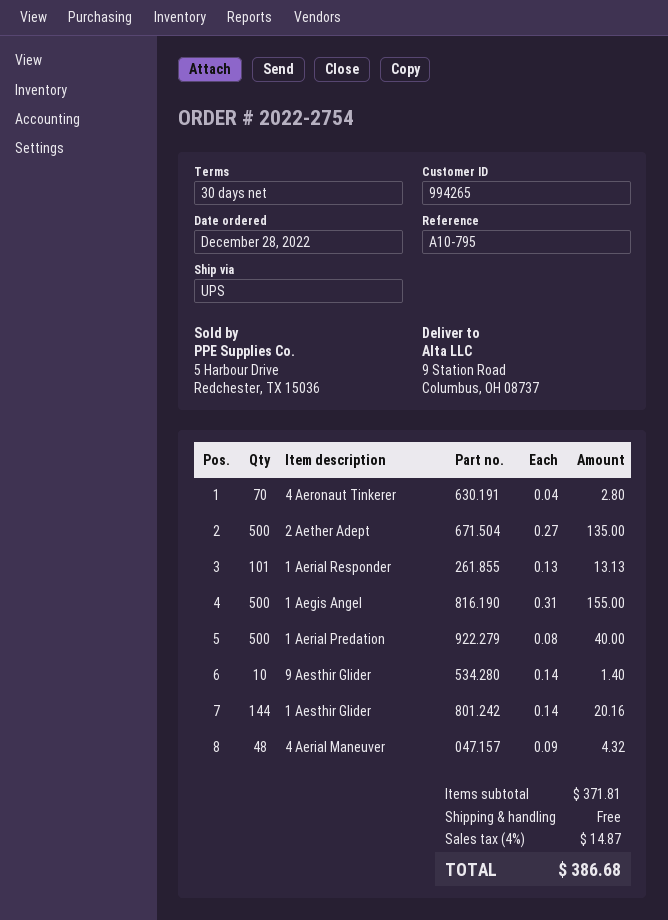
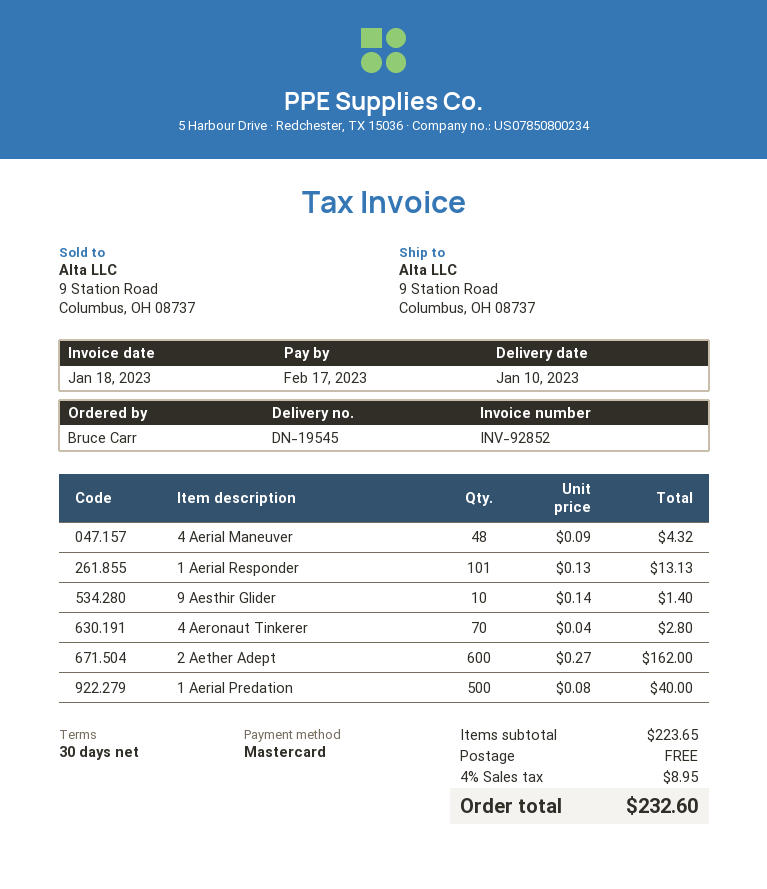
2 Aether Adept: 500 x 0.27 = 135.00 -> 600 x 0.27 = 162.00
1 Aegis Angel: 500 x 0.31 = 155.00 -> none
1 Aesthir Glider: 144 x 0.14 = 20.16 -> none
subtotal: 371.81 -> 223.65
tax: 4% = 14.87 -> 4% = 8.95
total: 386.68 -> 232.60

